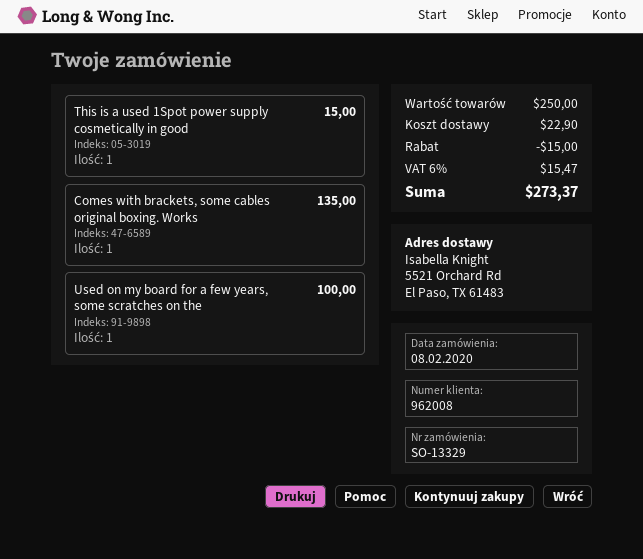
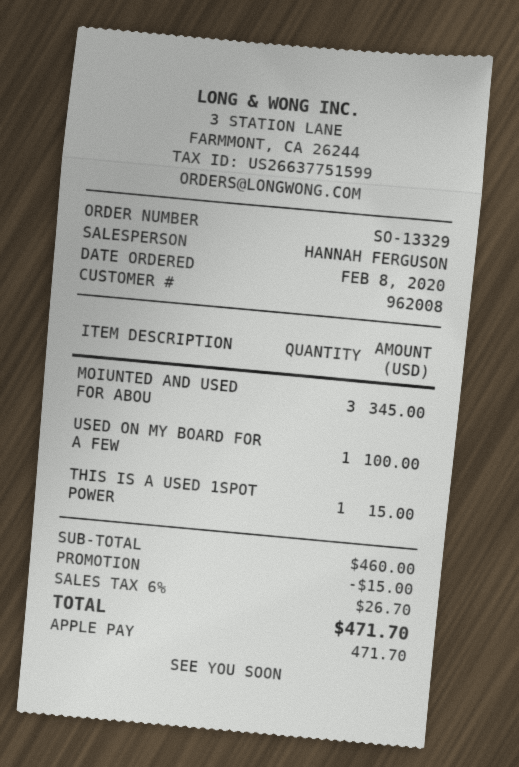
Comes with brackets, some cables original boxing. Works: 1 for 135.00 -> none
MOIUNTED AND USED FOR ABOU: none -> 3 for 345.00
subtotal: 250.00 -> 460.00
shipping: 22.90 -> none
tax: 6% = 15.47 -> 6% = 26.70
total: 273.37 -> 471.70

